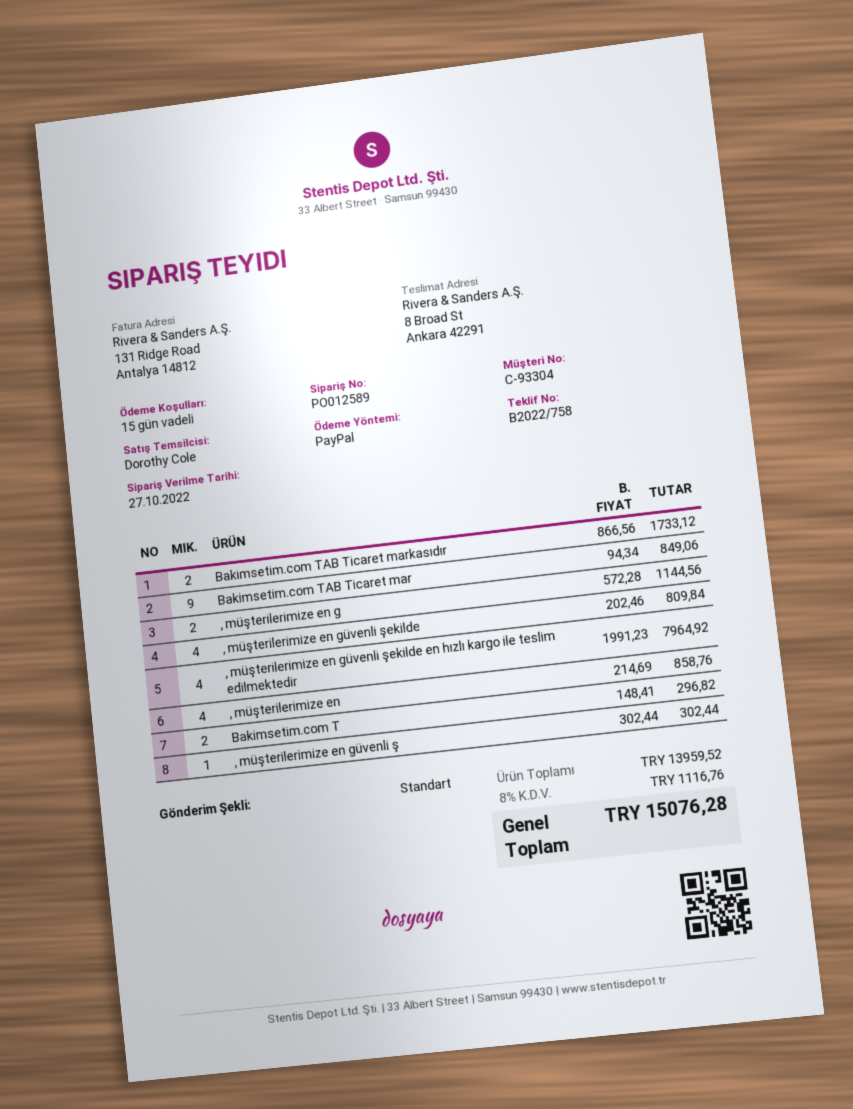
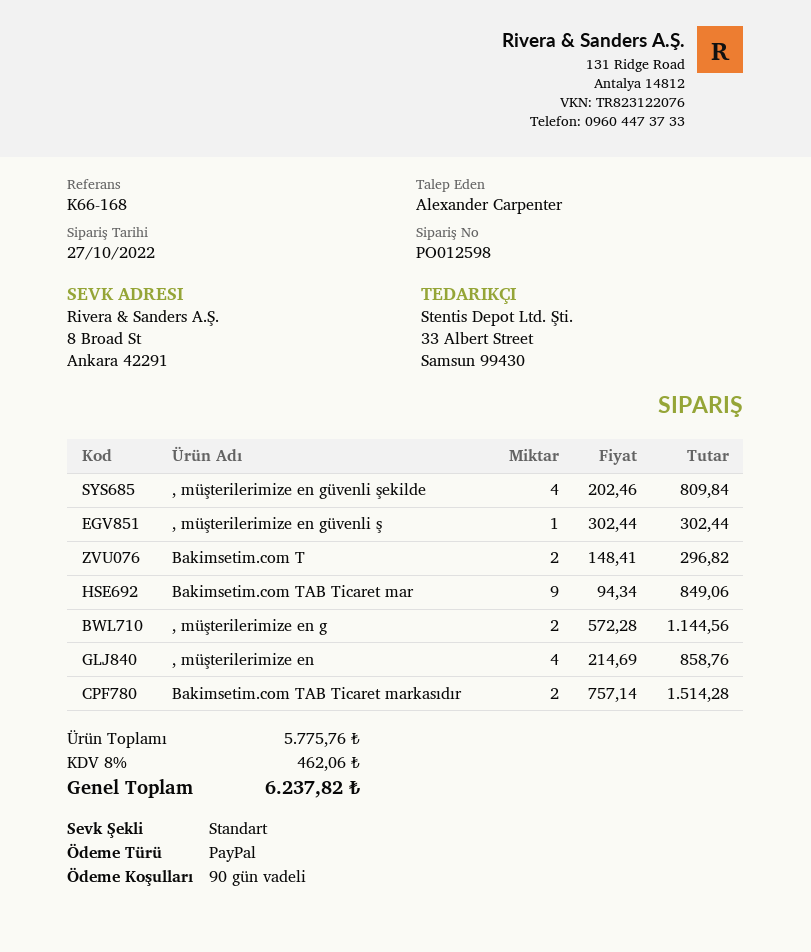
order number: PO012589 -> PO012598
payment terms: 15 days -> 90 days
Bakimsetim.com TAB Ticaret markasıdır: 2 x 866.56 = 1733.12 -> 2 x 757.14 = 1514.28
, müşterilerimize en güvenli şekilde en hızlı kargo ile teslim edilmektedir: 4 x 1991.23 = 7964.92 -> none
subtotal: 13959.52 -> 5775.76
tax: 8% = 1116.76 -> 8% = 462.06
total: 15076.28 -> 6237.82

